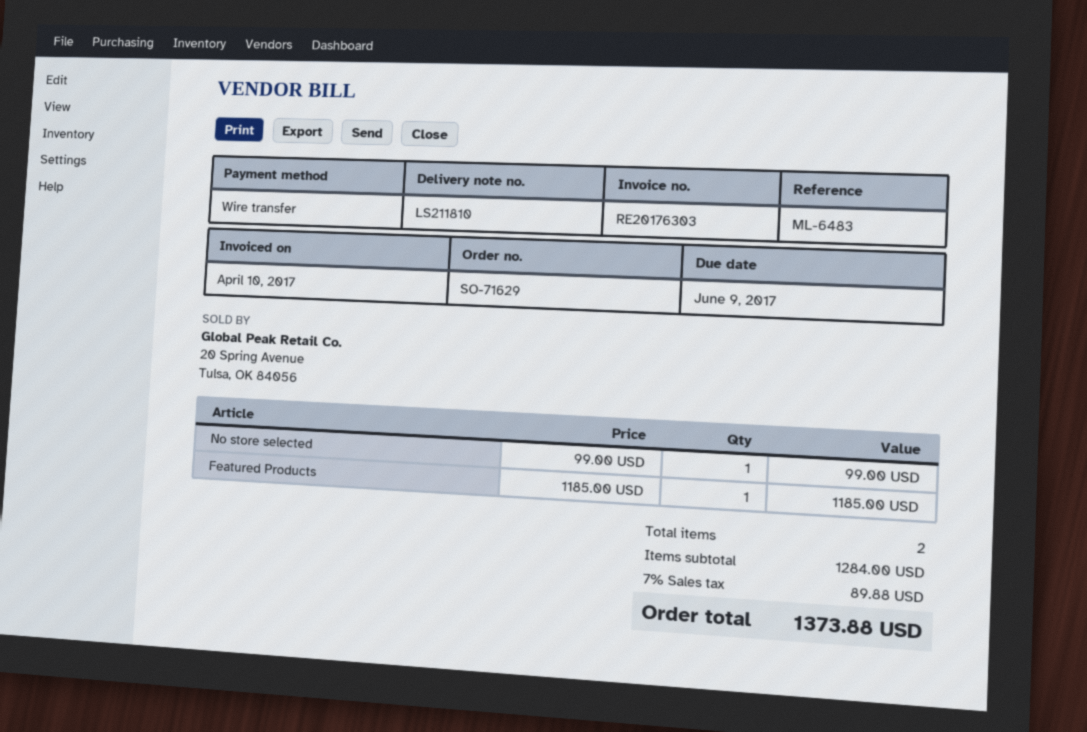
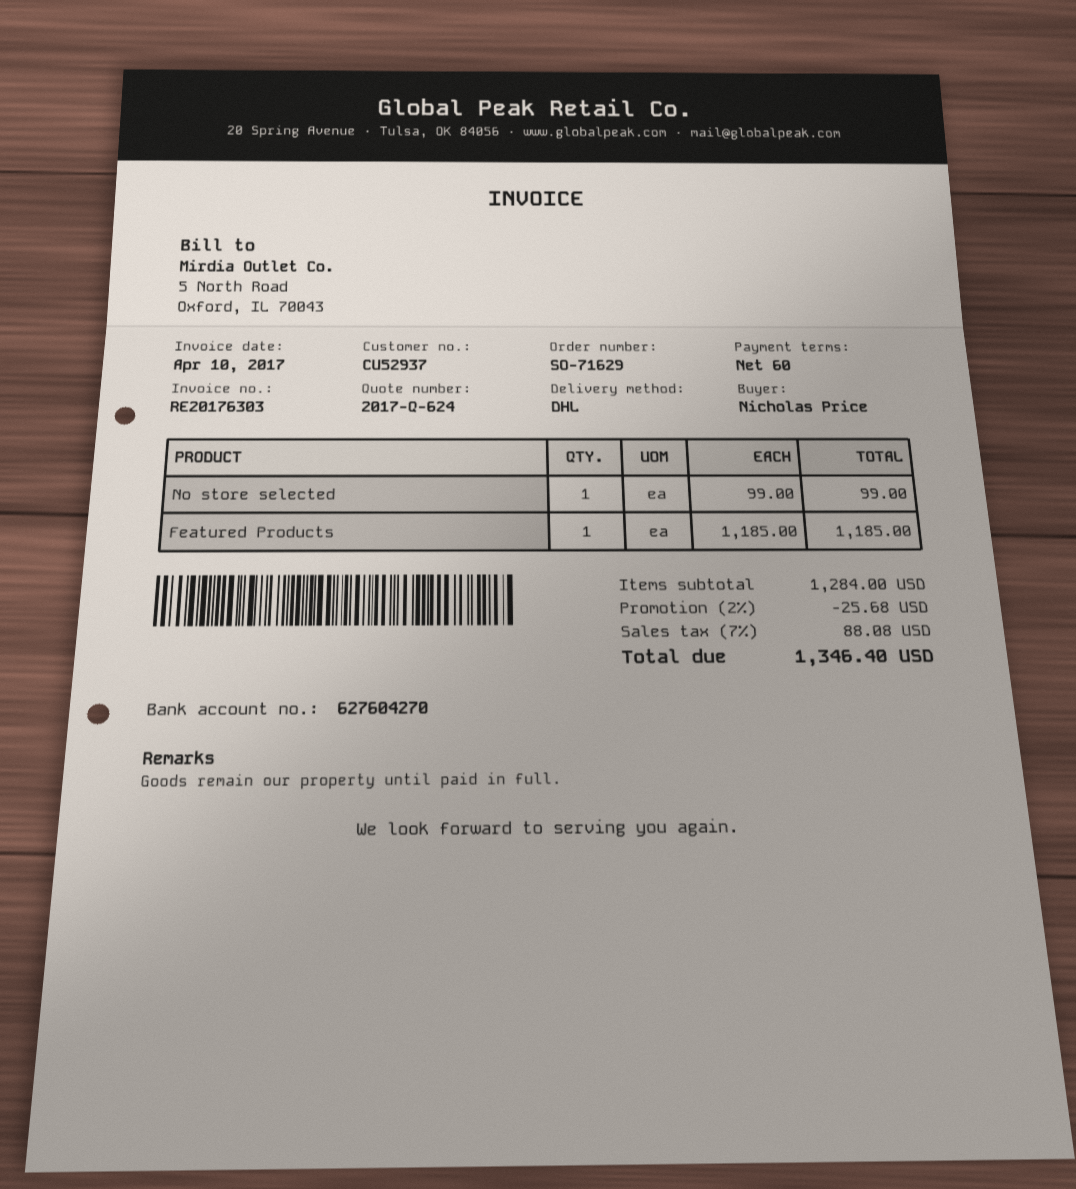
discount: none -> 2% = 25.68
tax: 7% = 89.88 -> 7% = 88.08
total: 1373.88 -> 1346.40

